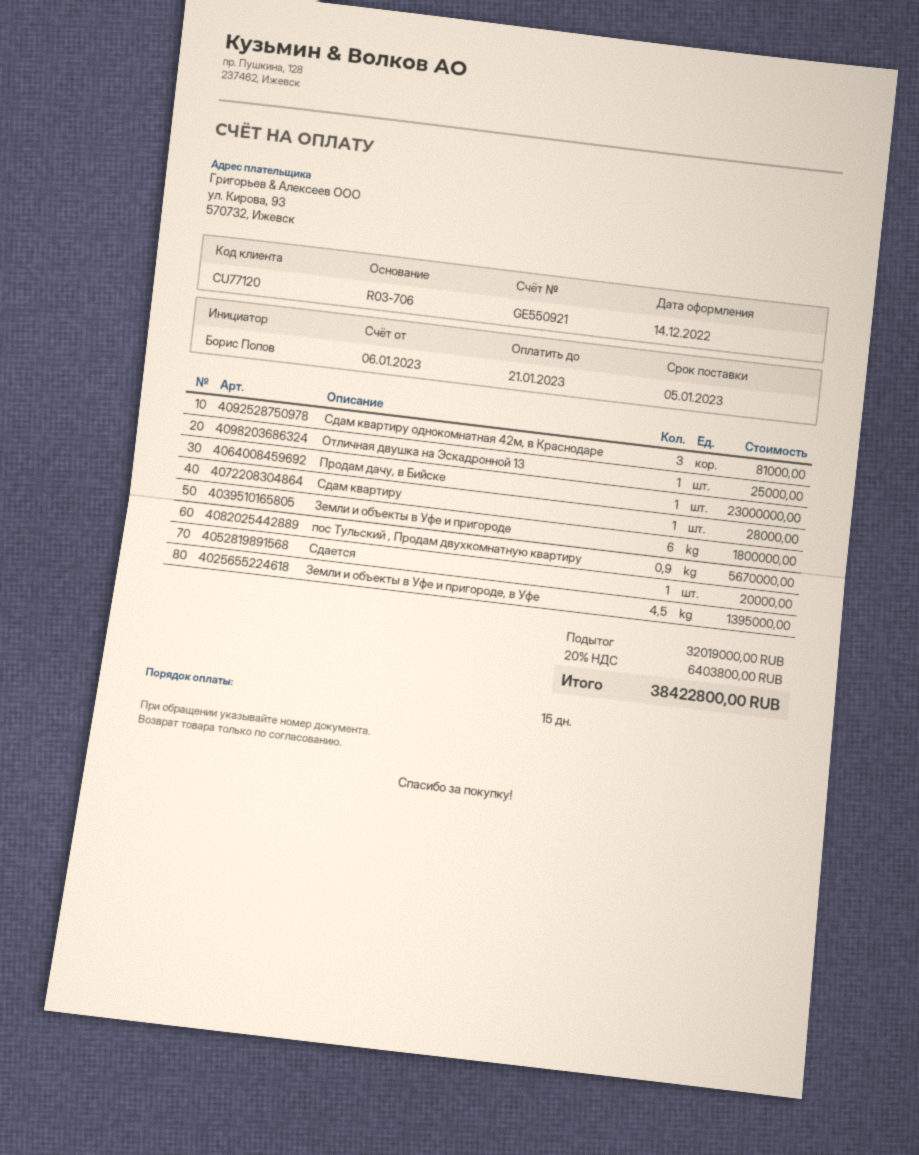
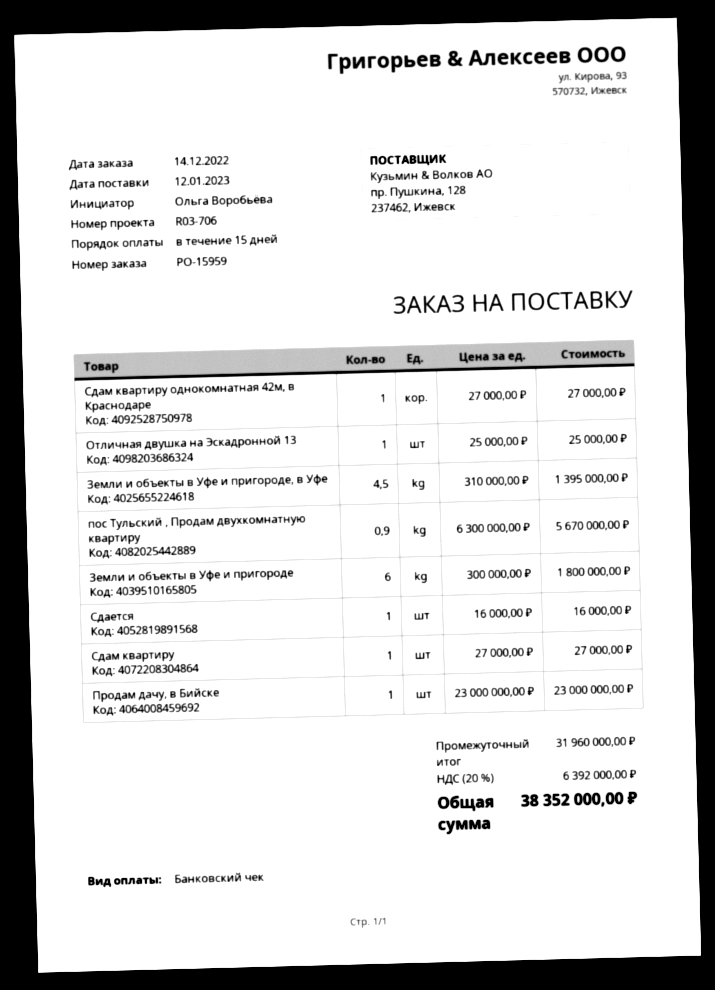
delivery date: 2023-01-05 -> 2023-01-12
ordered by: Борис Попов -> Ольга Воробьёва
Сдам квартиру однокомнатная 42м, в Краснодаре: 3 for 81000.00 -> 1 for 27000.00
Сдам квартиру: 1 for 28000.00 -> 1 for 27000.00
Сдается: 1 for 20000.00 -> 1 for 16000.00
subtotal: 32019000.00 -> 31960000.00
tax: 20% = 6403800.00 -> 20% = 6392000.00
total: 38422800.00 -> 38352000.00

